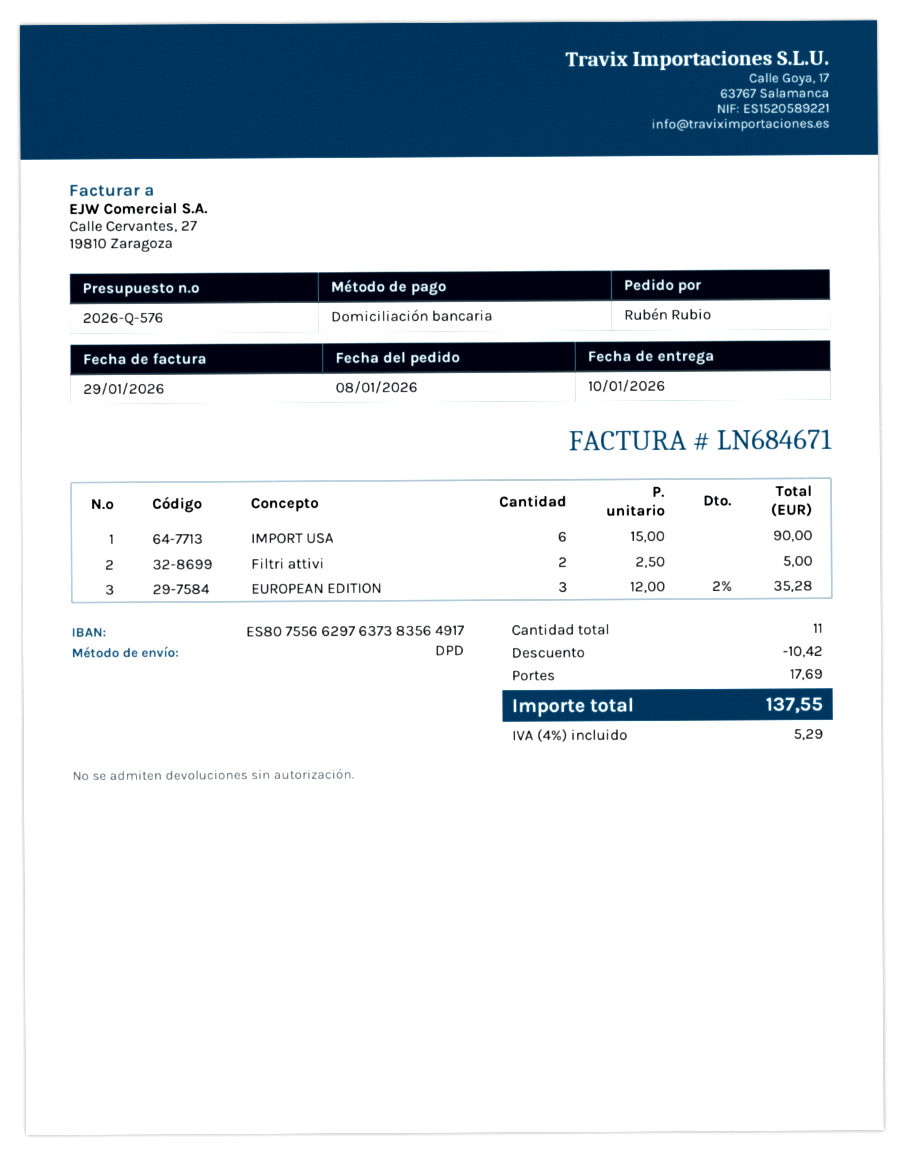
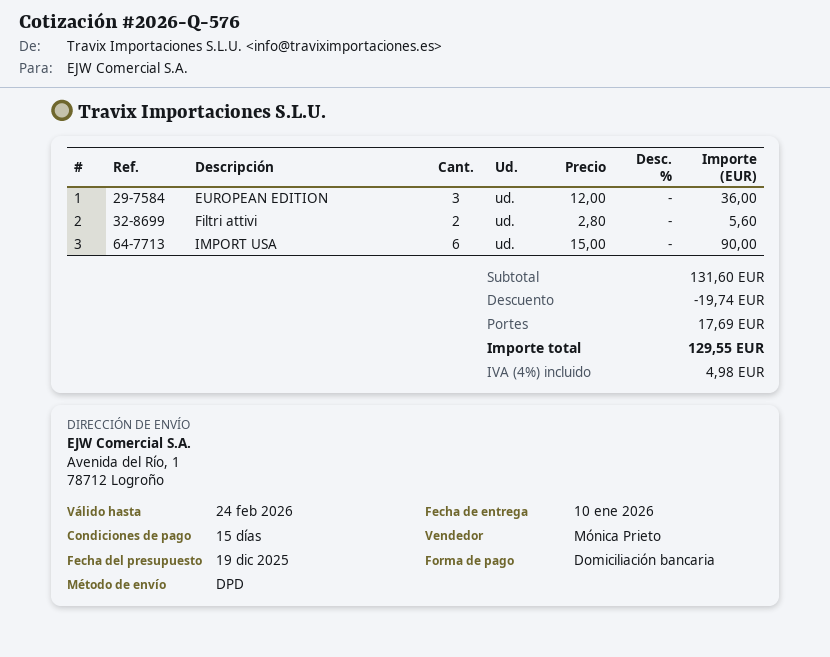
Filtri attivi: 2 x 2.50 = 5.00 -> 2 x 2.80 = 5.60
EUROPEAN EDITION: 3 x 12.00 - 2% = 35.28 -> 3 x 12.00 = 36.00
discount: 10.42 -> 19.74
tax: 4% = 5.29 -> 4% = 4.98
total: 137.55 -> 129.55

